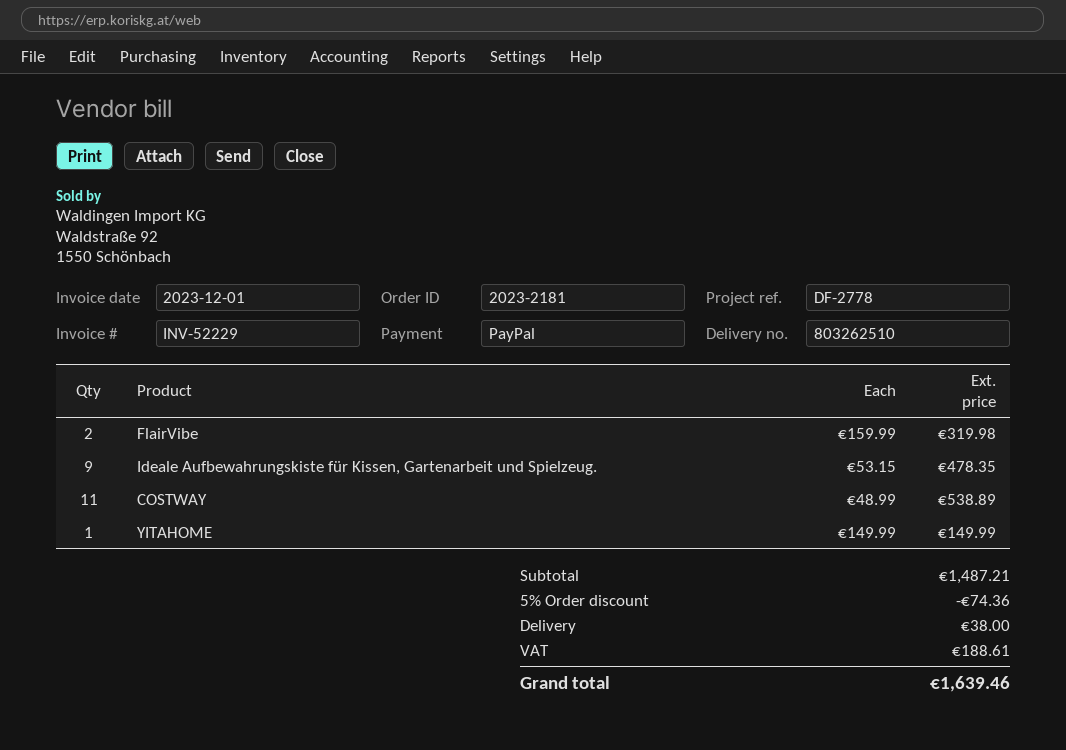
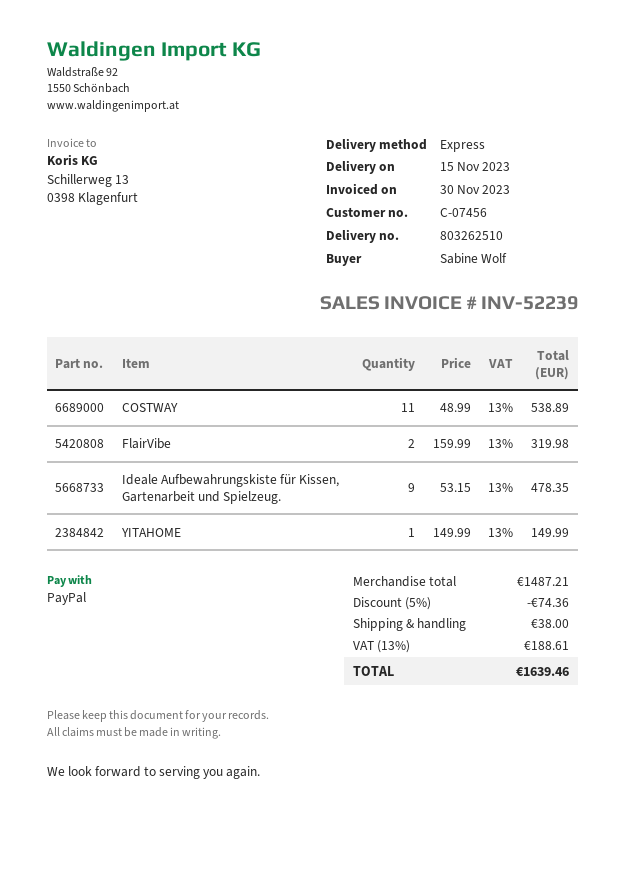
invoice number: INV-52229 -> INV-52239
invoice date: 2023-12-01 -> 2023-11-30

